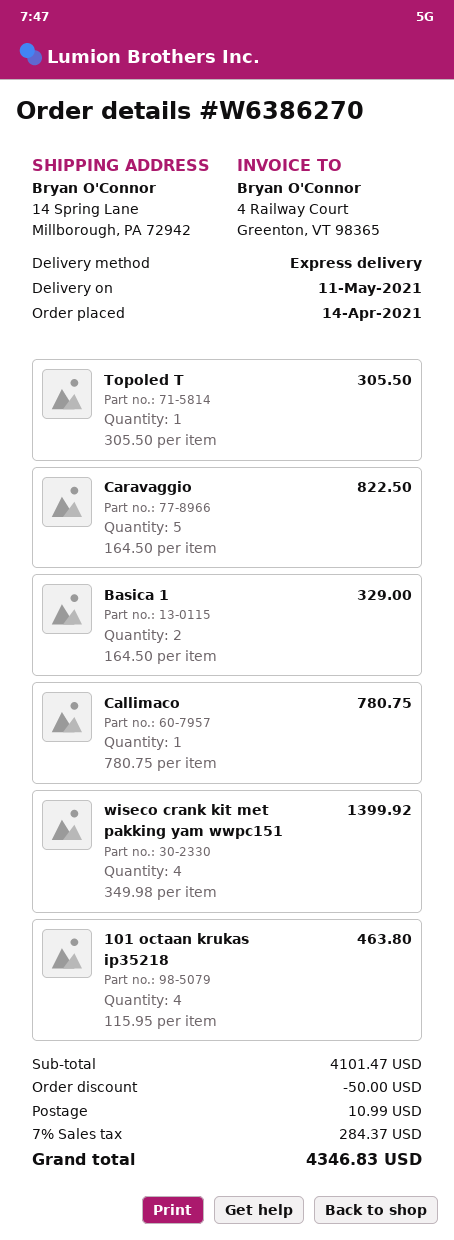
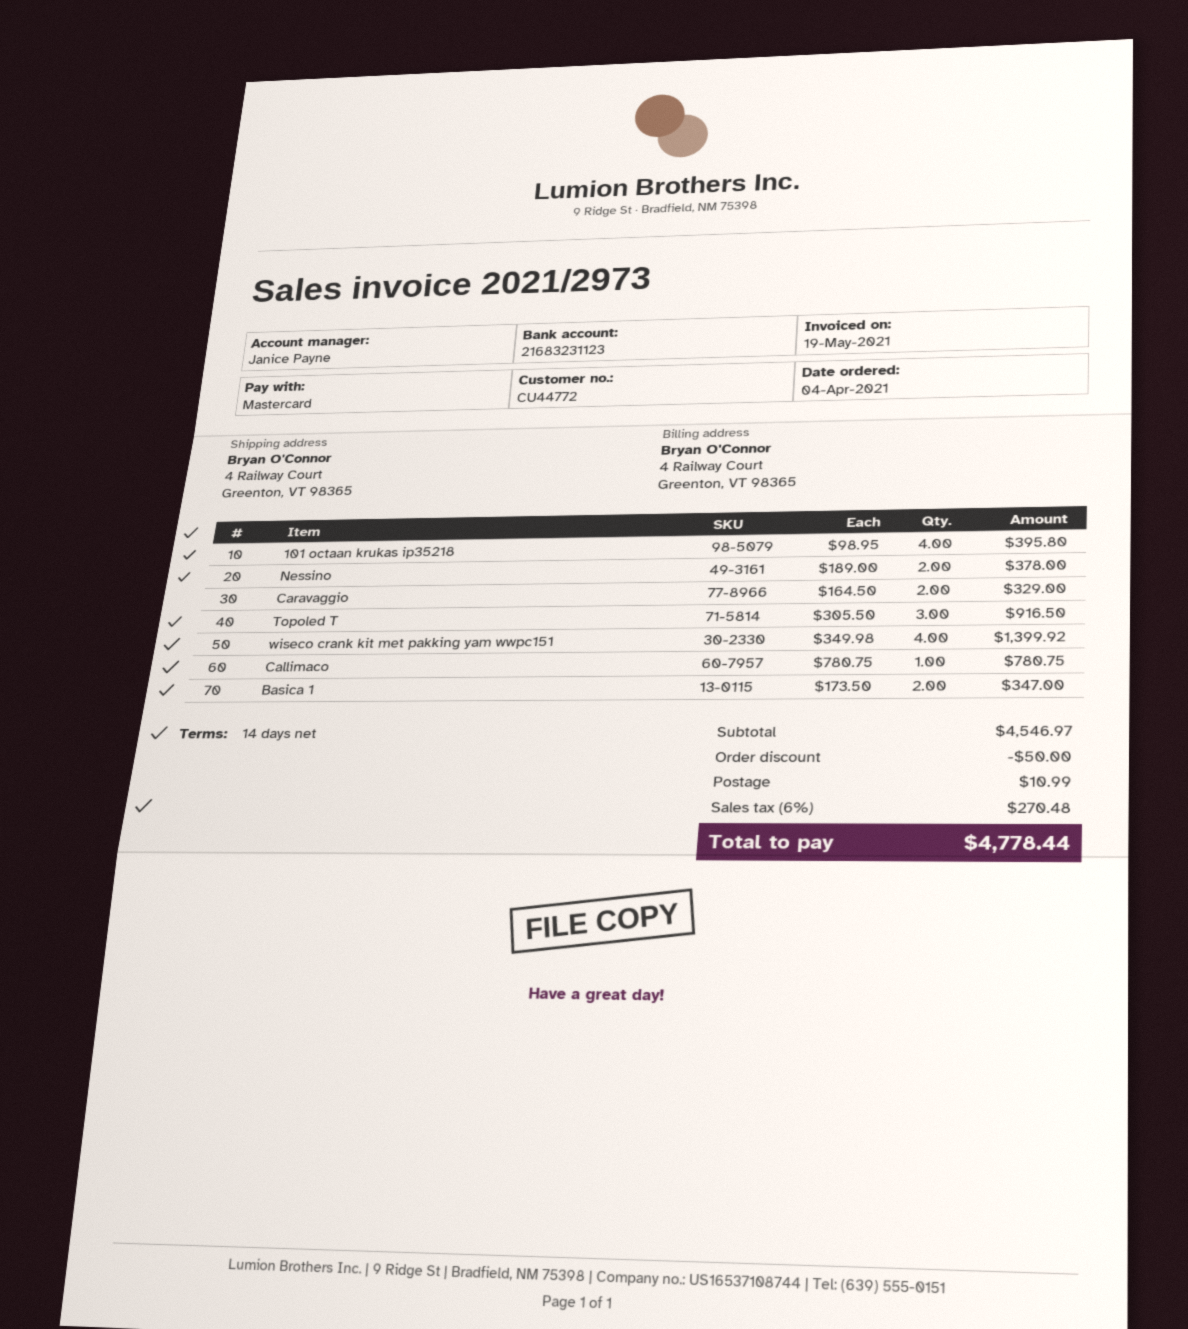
order date: 2021-04-14 -> 2021-04-04
ship to: 14 Spring Lane, Millborough, PA 72942 -> 4 Railway Court, Greenton, VT 98365
Topoled T: 1 x 305.50 = 305.50 -> 3 x 305.50 = 916.50
Caravaggio: 5 x 164.50 = 822.50 -> 2 x 164.50 = 329.00
Basica 1: 2 x 164.50 = 329.00 -> 2 x 173.50 = 347.00
101 octaan krukas ip35218: 4 x 115.95 = 463.80 -> 4 x 98.95 = 395.80
Nessino: none -> 2 x 189.00 = 378.00
subtotal: 4101.47 -> 4546.97
tax: 7% = 284.37 -> 6% = 270.48
total: 4346.83 -> 4778.44

